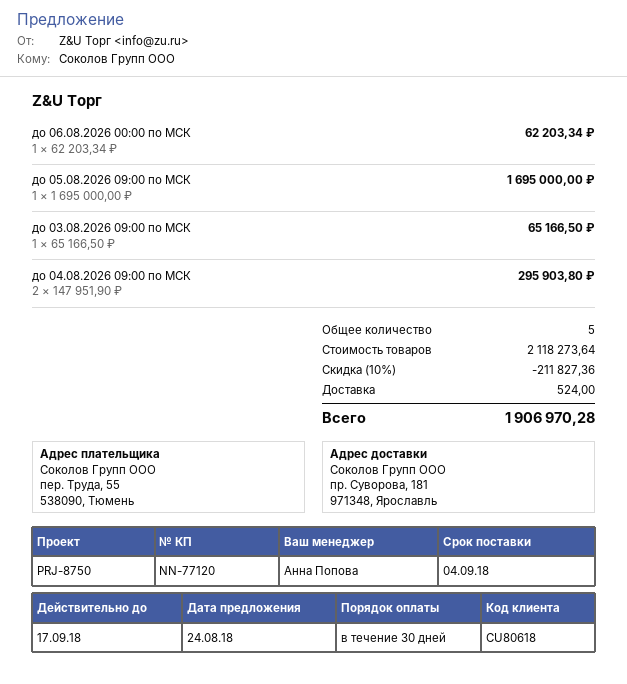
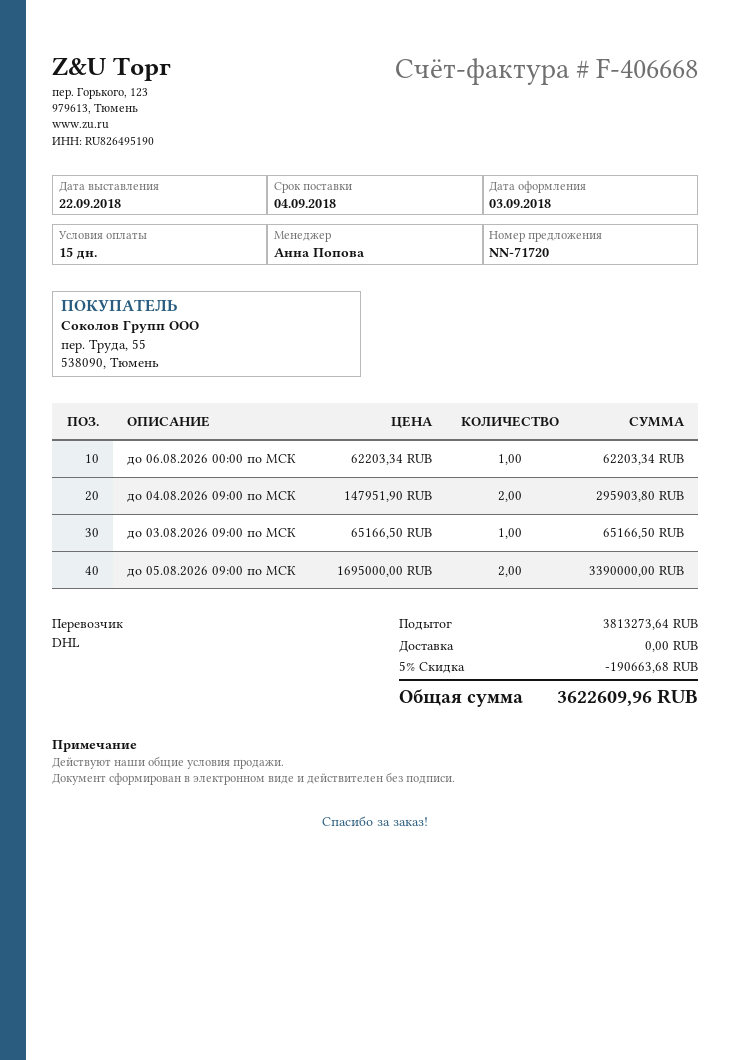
quote number: NN-77120 -> NN-71720
payment terms: 30 days -> 15 days
до 05.08.2026 09:00 по МСК: 1 x 1695000.00 = 1695000.00 -> 2 x 1695000.00 = 3390000.00
subtotal: 2118273.64 -> 3813273.64
discount: 10% = 211827.36 -> 5% = 190663.68
shipping: 524.00 -> 0.00
total: 1906970.28 -> 3622609.96

